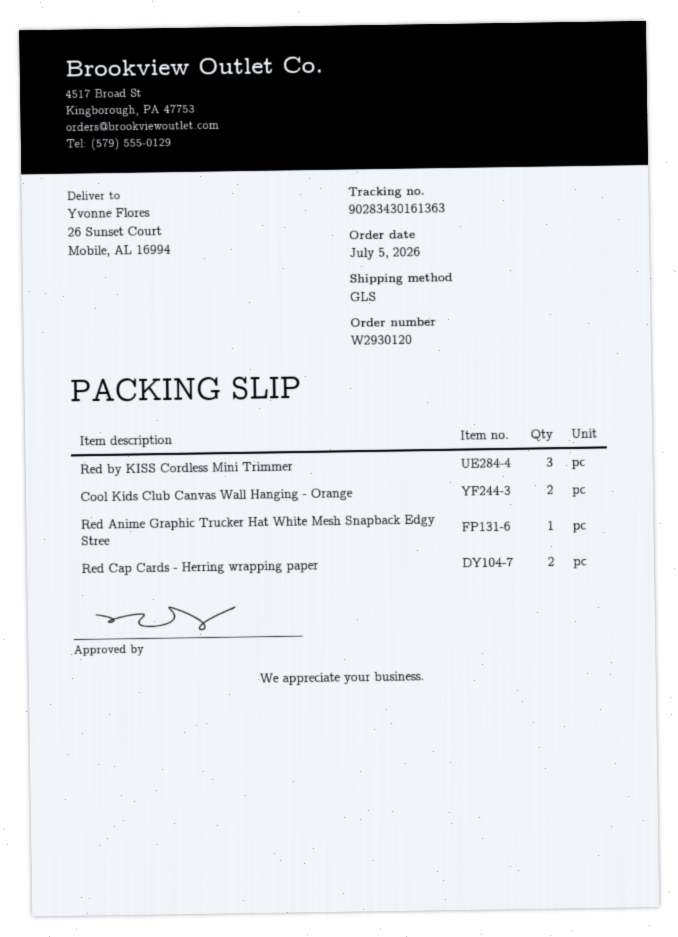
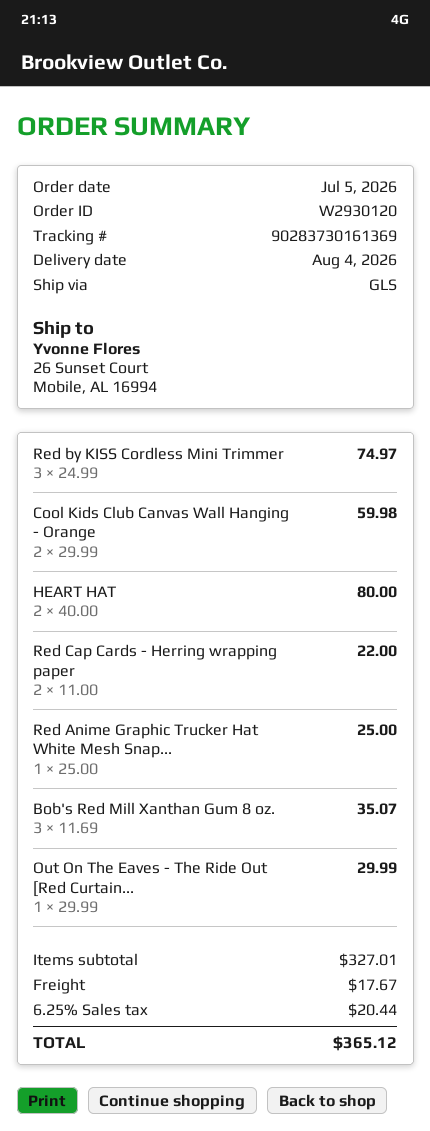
tracking number: 90283430161363 -> 90283730161369
HEART HAT: none -> 2
Bob's Red Mill Xanthan Gum 8 oz.: none -> 3
Out On The Eaves - The Ride Out [Red Curtain...: none -> 1

